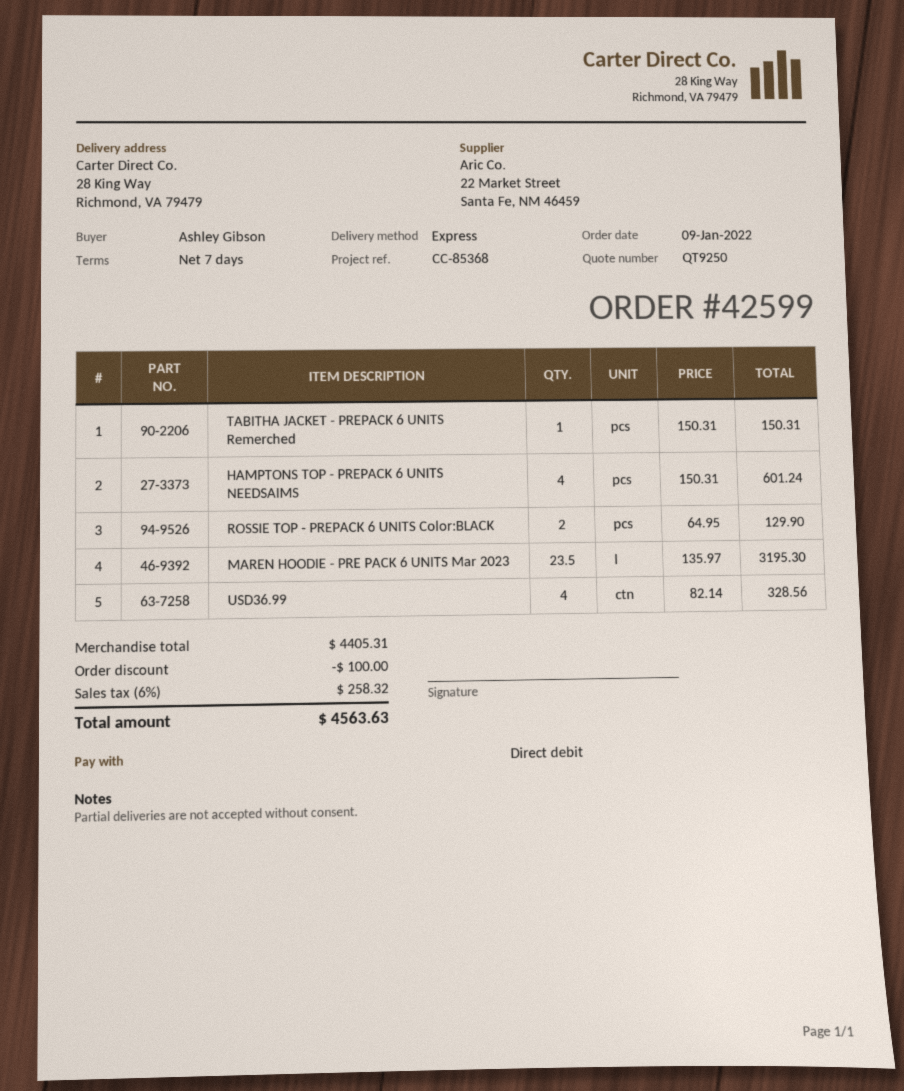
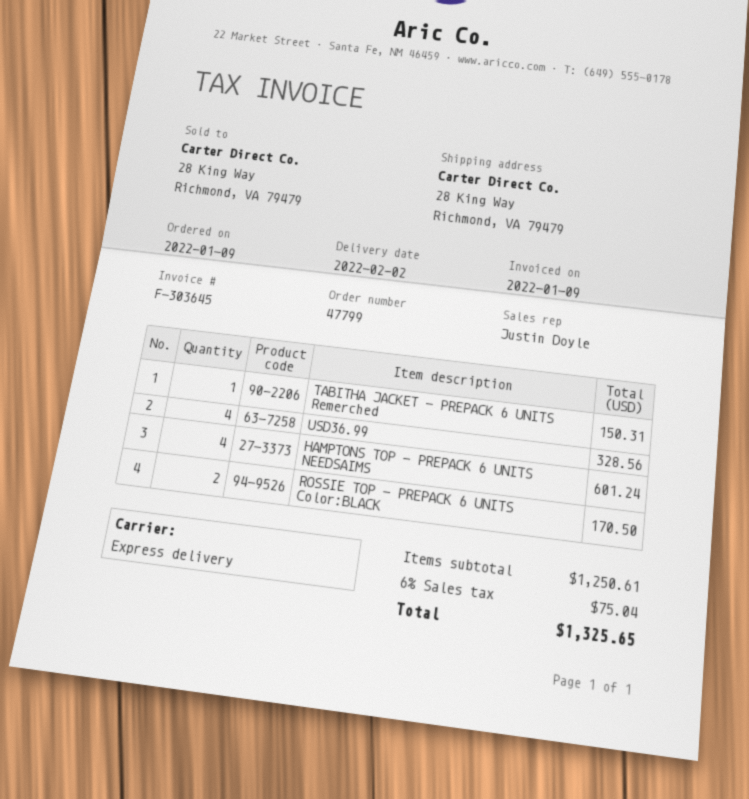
order number: 42599 -> 47799
ROSSIE TOP - PREPACK 6 UNITS Color:BLACK: 2 for 129.90 -> 2 for 170.50
MAREN HOODIE - PRE PACK 6 UNITS Mar 2023: 23.5 for 3195.30 -> none
subtotal: 4405.31 -> 1250.61
discount: 100.00 -> none
tax: 6% = 258.32 -> 6% = 75.04
total: 4563.63 -> 1325.65

